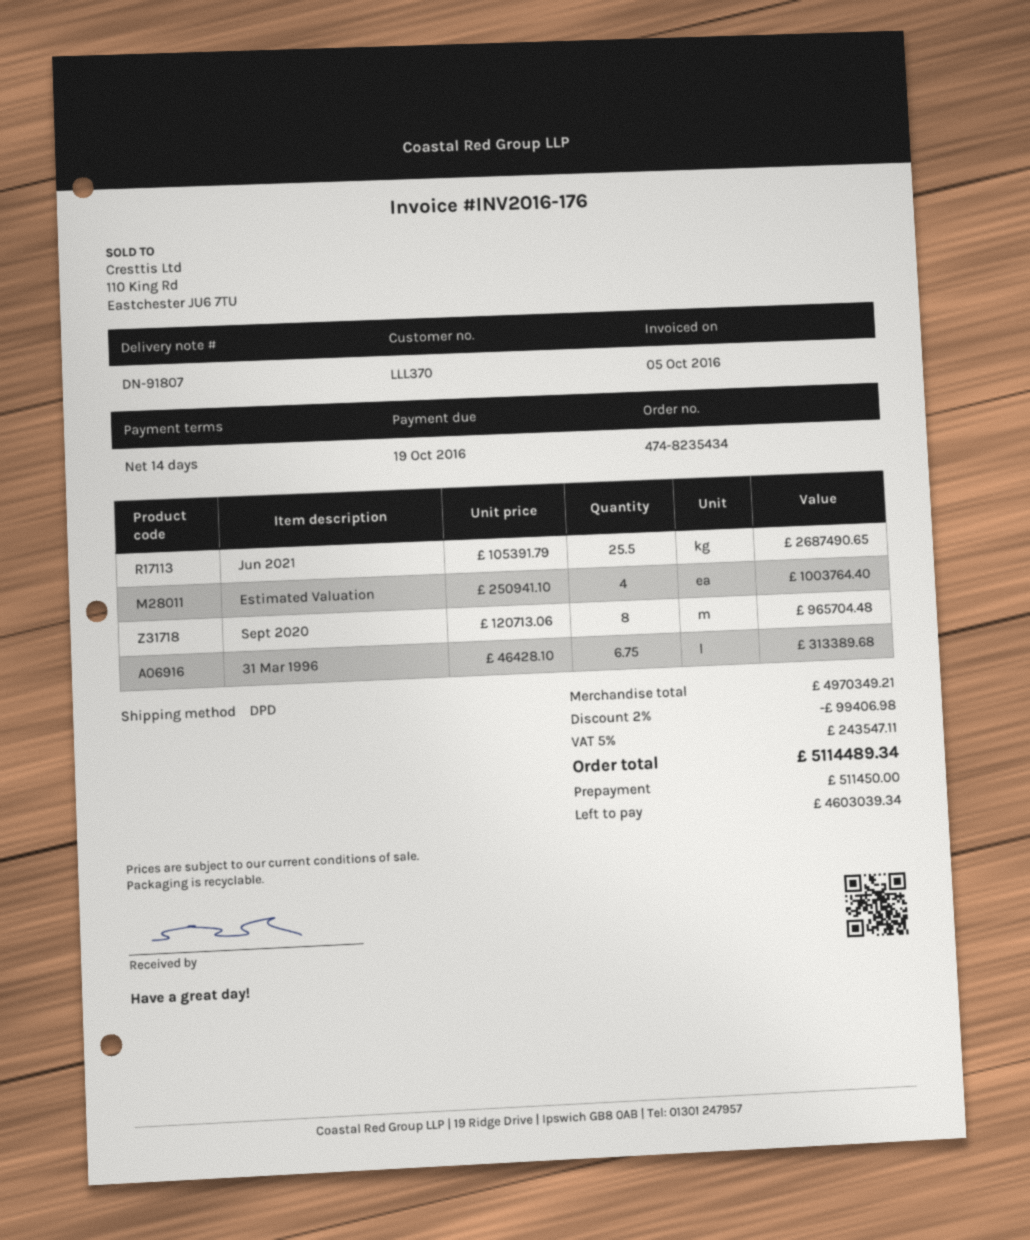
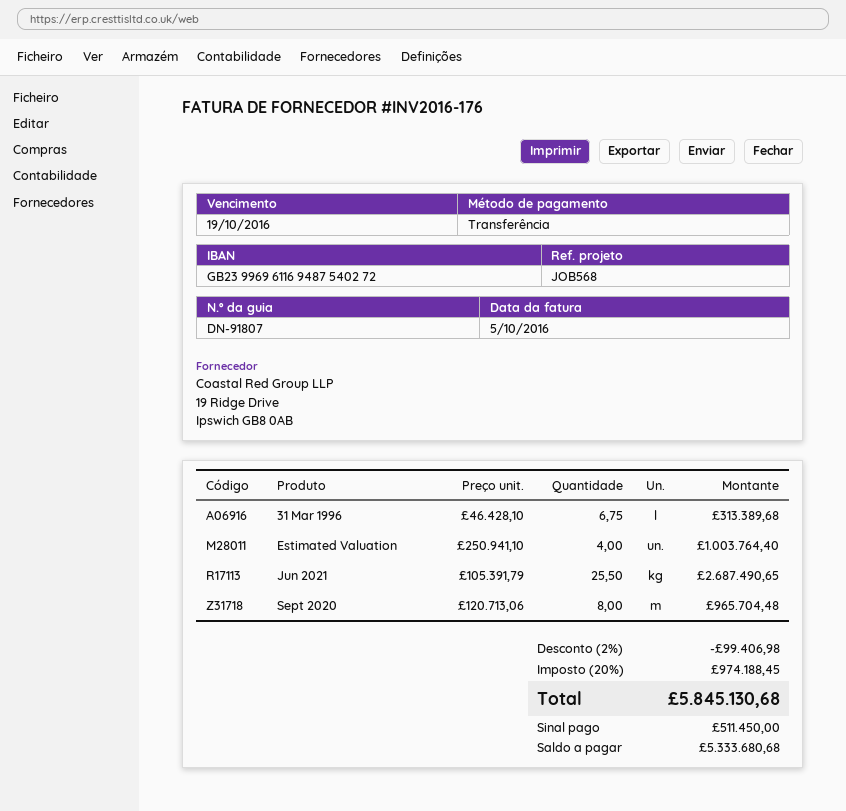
tax: 5% = 243547.11 -> 20% = 974188.45
total: 5114489.34 -> 5845130.68
balance: 4603039.34 -> 5333680.68

